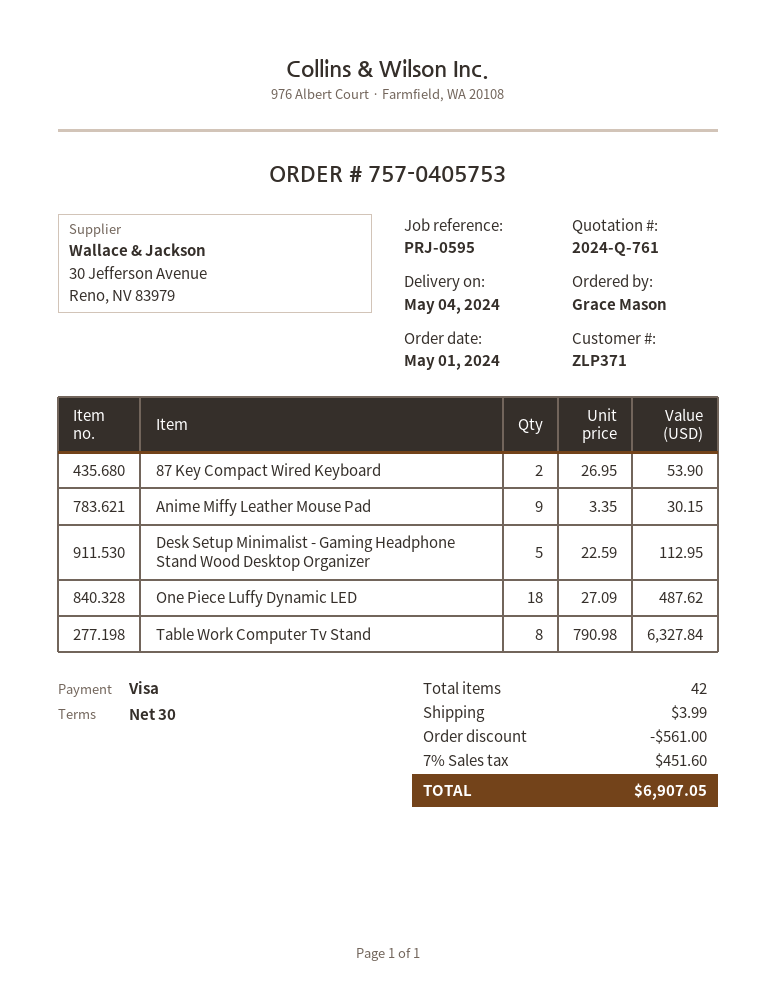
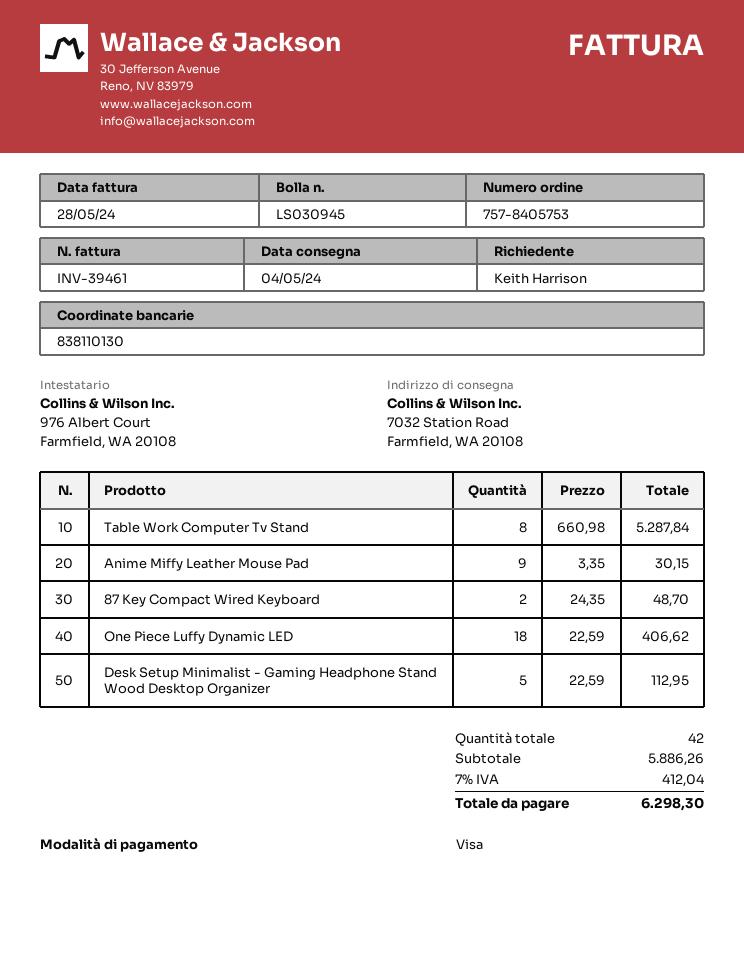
order number: 757-0405753 -> 757-8405753
ordered by: Grace Mason -> Keith Harrison
87 Key Compact Wired Keyboard: 2 x 26.95 = 53.90 -> 2 x 24.35 = 48.70
One Piece Luffy Dynamic LED: 18 x 27.09 = 487.62 -> 18 x 22.59 = 406.62
Table Work Computer Tv Stand: 8 x 790.98 = 6327.84 -> 8 x 660.98 = 5287.84
discount: 561.00 -> none
shipping: 3.99 -> none
tax: 7% = 451.60 -> 7% = 412.04
total: 6907.05 -> 6298.30

